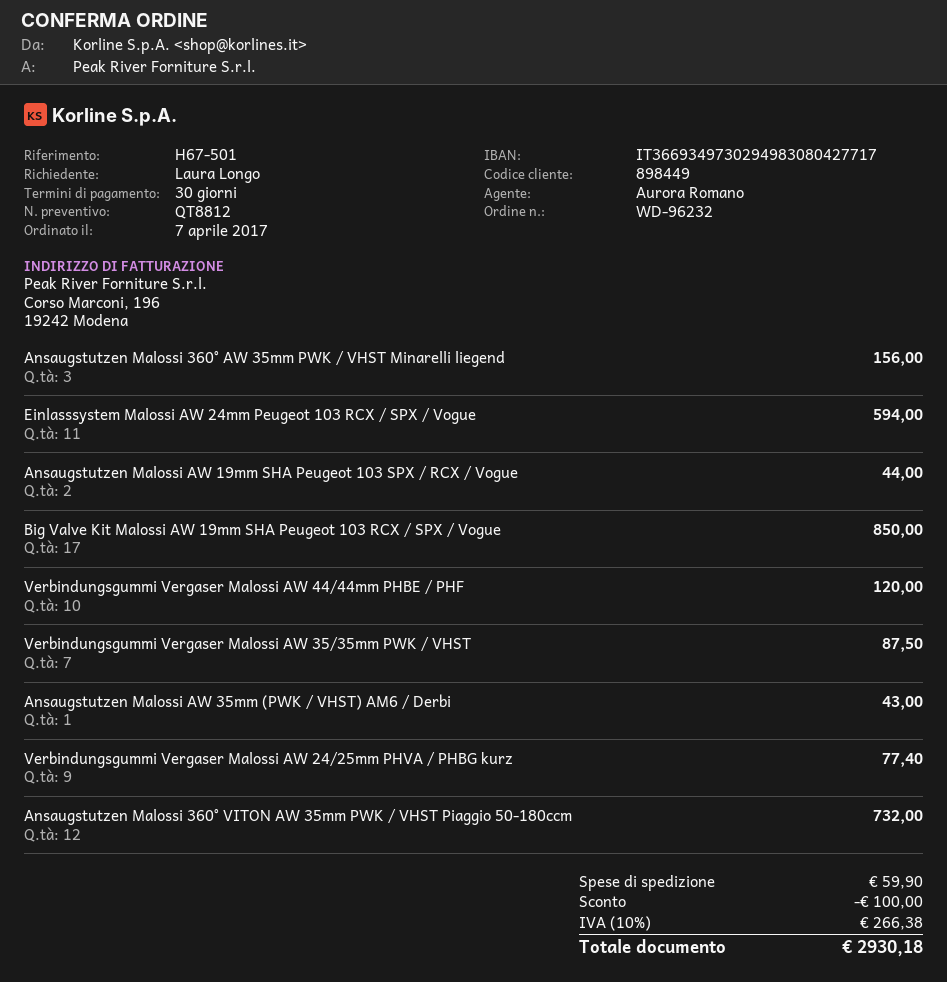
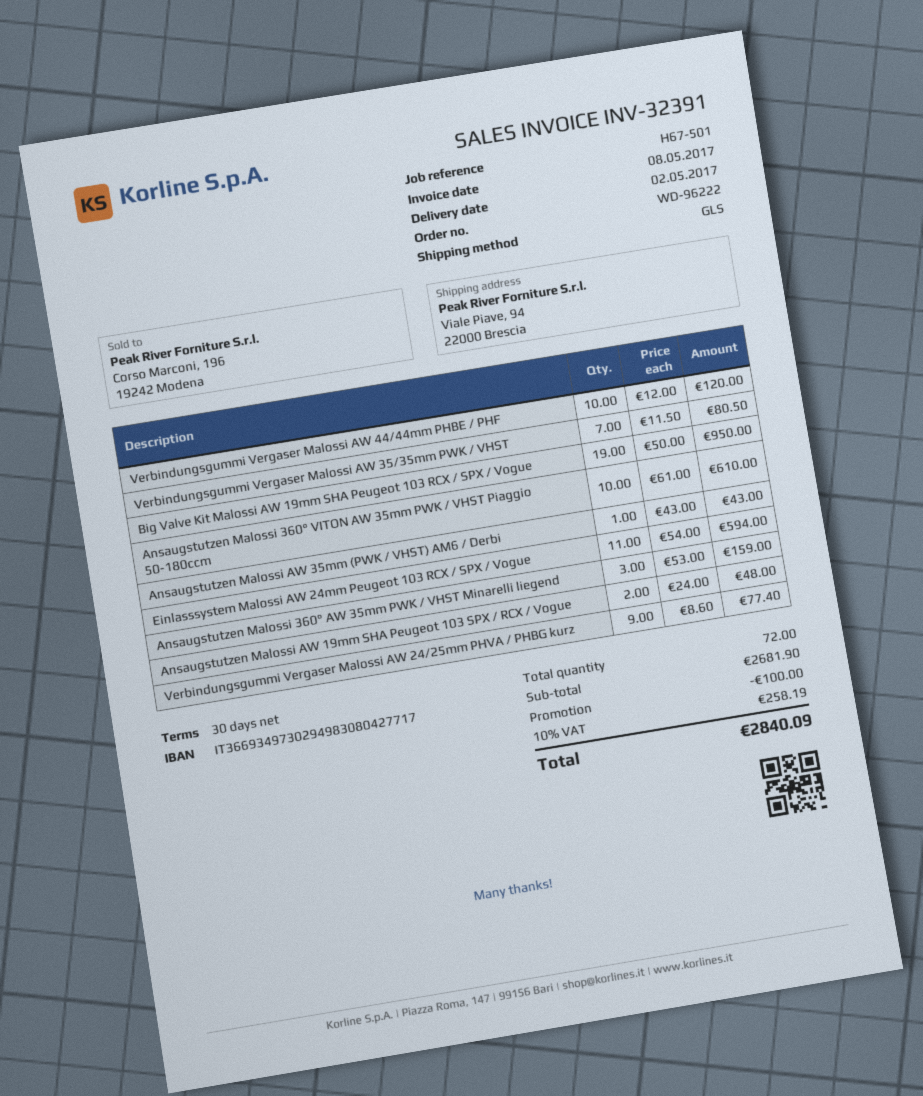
order number: WD-96232 -> WD-96222
Ansaugstutzen Malossi 360° AW 35mm PWK / VHST Minarelli liegend: 3 for 156.00 -> 3 for 159.00
Ansaugstutzen Malossi AW 19mm SHA Peugeot 103 SPX / RCX / Vogue: 2 for 44.00 -> 2 for 48.00
Big Valve Kit Malossi AW 19mm SHA Peugeot 103 RCX / SPX / Vogue: 17 for 850.00 -> 19 for 950.00
Verbindungsgummi Vergaser Malossi AW 35/35mm PWK / VHST: 7 for 87.50 -> 7 for 80.50
Ansaugstutzen Malossi 360° VITON AW 35mm PWK / VHST Piaggio 50-180ccm: 12 for 732.00 -> 10 for 610.00
shipping: 59.90 -> none
tax: 10% = 266.38 -> 10% = 258.19
total: 2930.18 -> 2840.09

